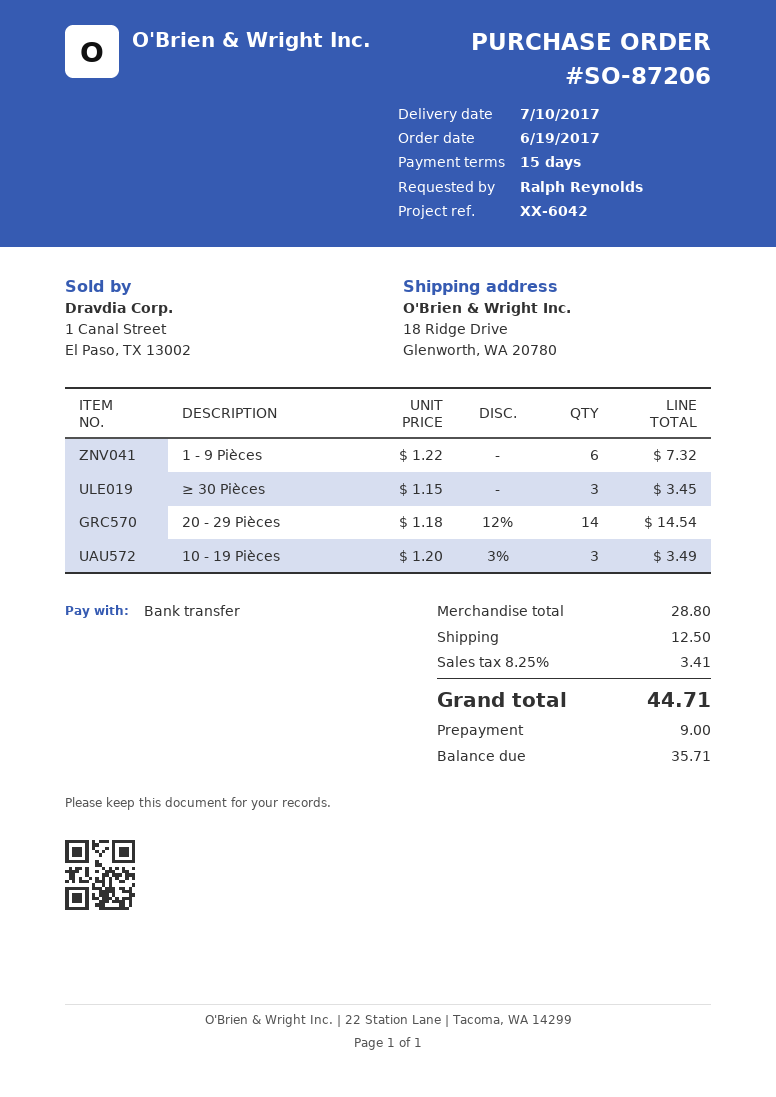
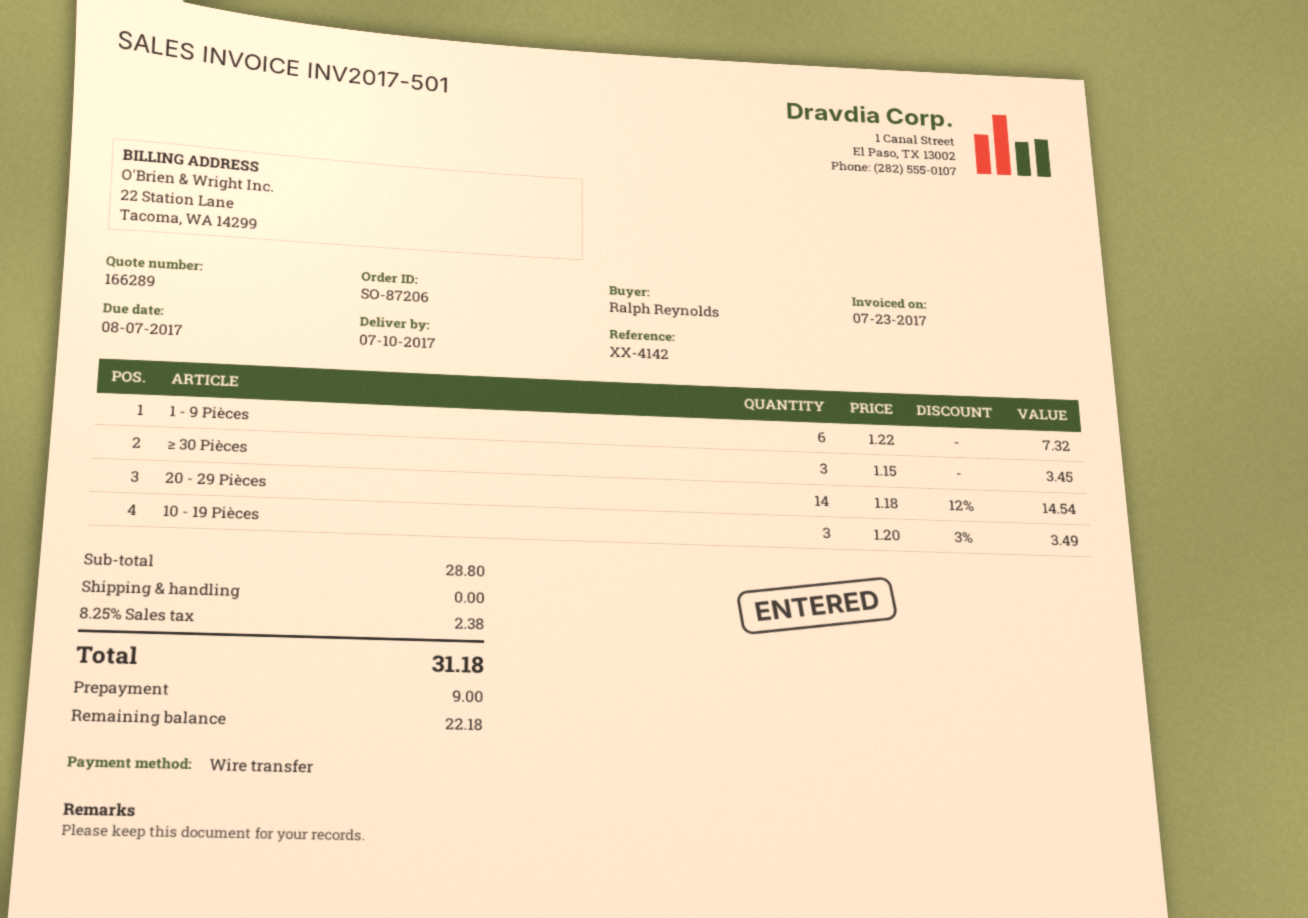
reference: XX-6042 -> XX-4142
shipping: 12.50 -> 0.00
tax: 8.25% = 3.41 -> 8.25% = 2.38
total: 44.71 -> 31.18
balance: 35.71 -> 22.18

